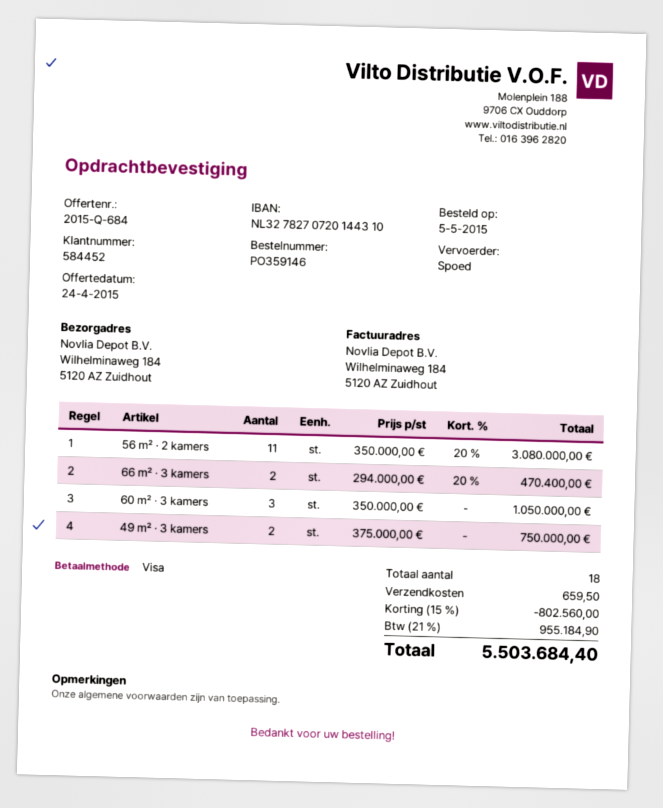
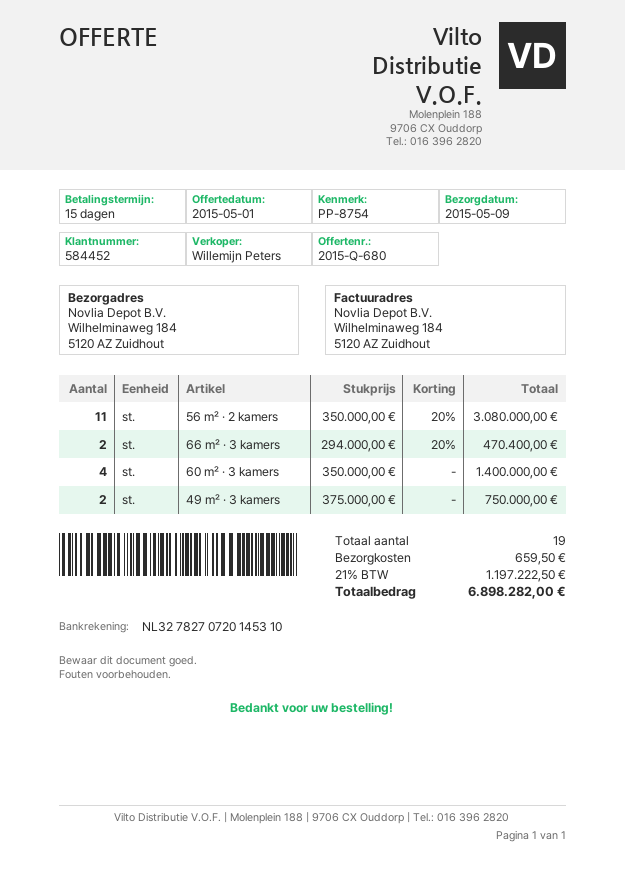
quote number: 2015-Q-684 -> 2015-Q-680
quote date: 2015-04-24 -> 2015-05-01
bank account: NL3278270720144310 -> NL3278270720145310
60 m² · 3 kamers: 3 x 350000.00 = 1050000.00 -> 4 x 350000.00 = 1400000.00
total quantity: 18 -> 19
discount: 15% = 802560.00 -> none
tax: 21% = 955184.90 -> 21% = 1197222.50
total: 5503684.40 -> 6898282.00

